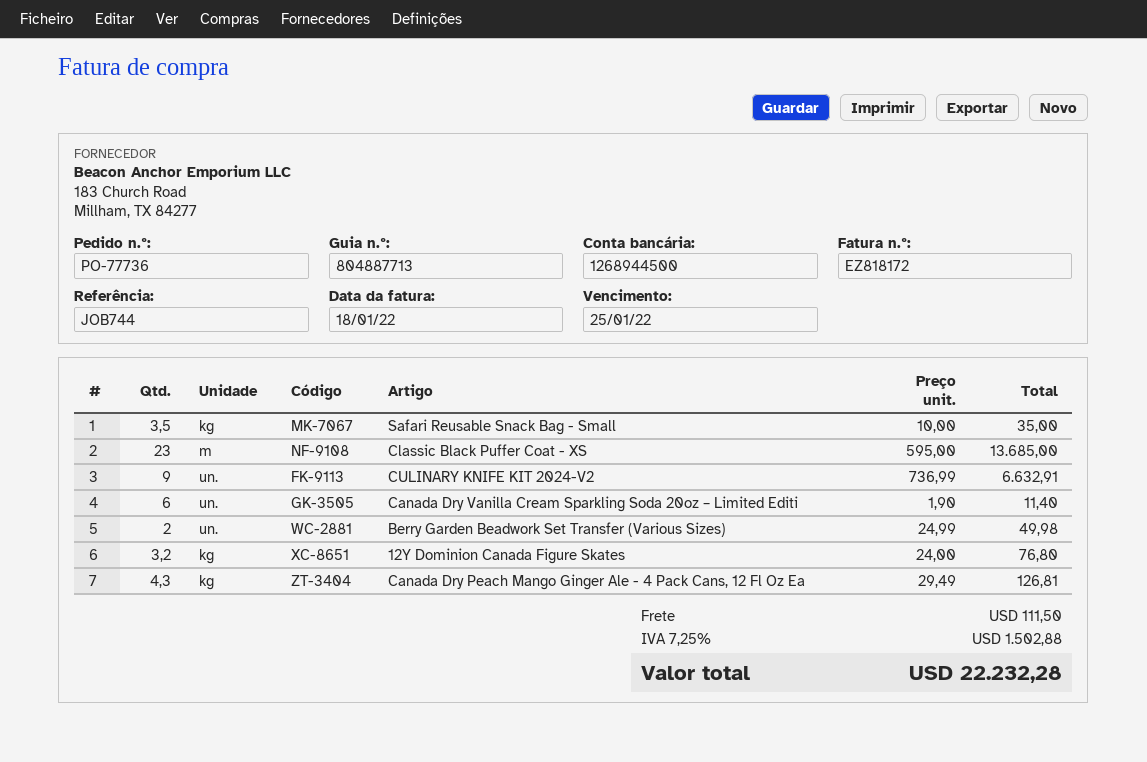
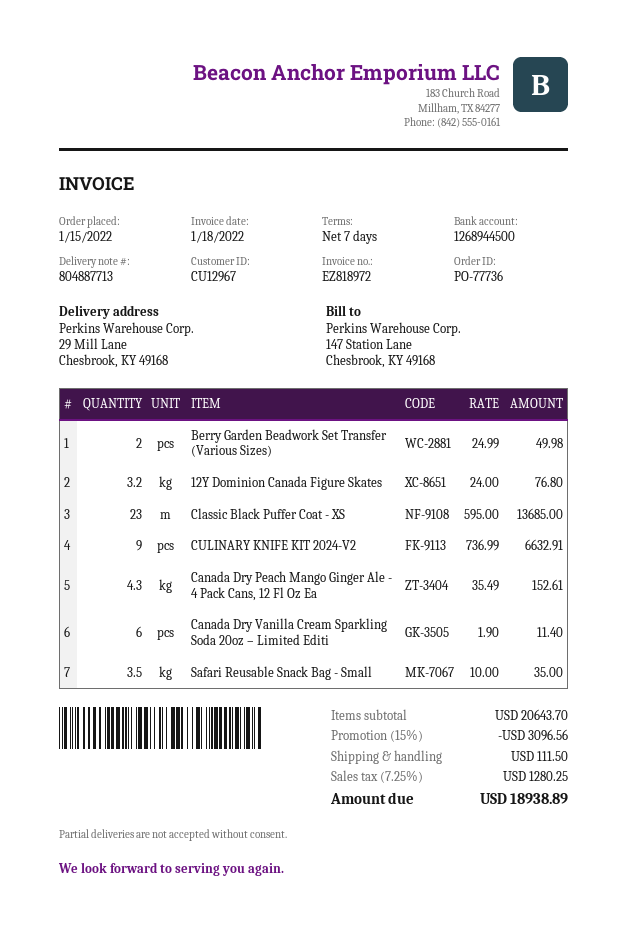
invoice number: EZ818172 -> EZ818972
Canada Dry Peach Mango Ginger Ale - 4 Pack Cans, 12 Fl Oz Ea: 4.3 x 29.49 = 126.81 -> 4.3 x 35.49 = 152.61
discount: none -> 15% = 3096.56
tax: 7.25% = 1502.88 -> 7.25% = 1280.25
total: 22232.28 -> 18938.89

